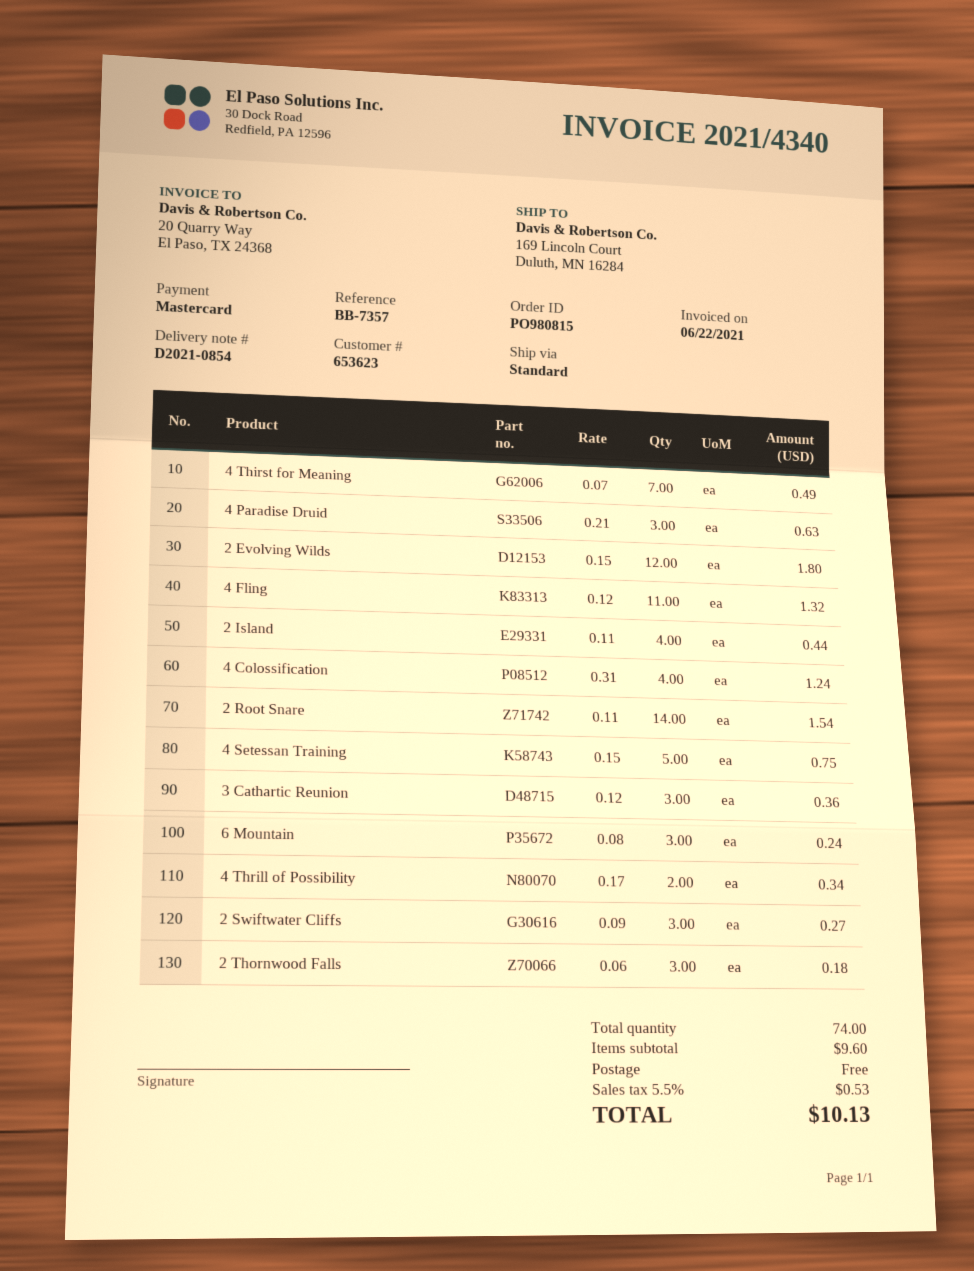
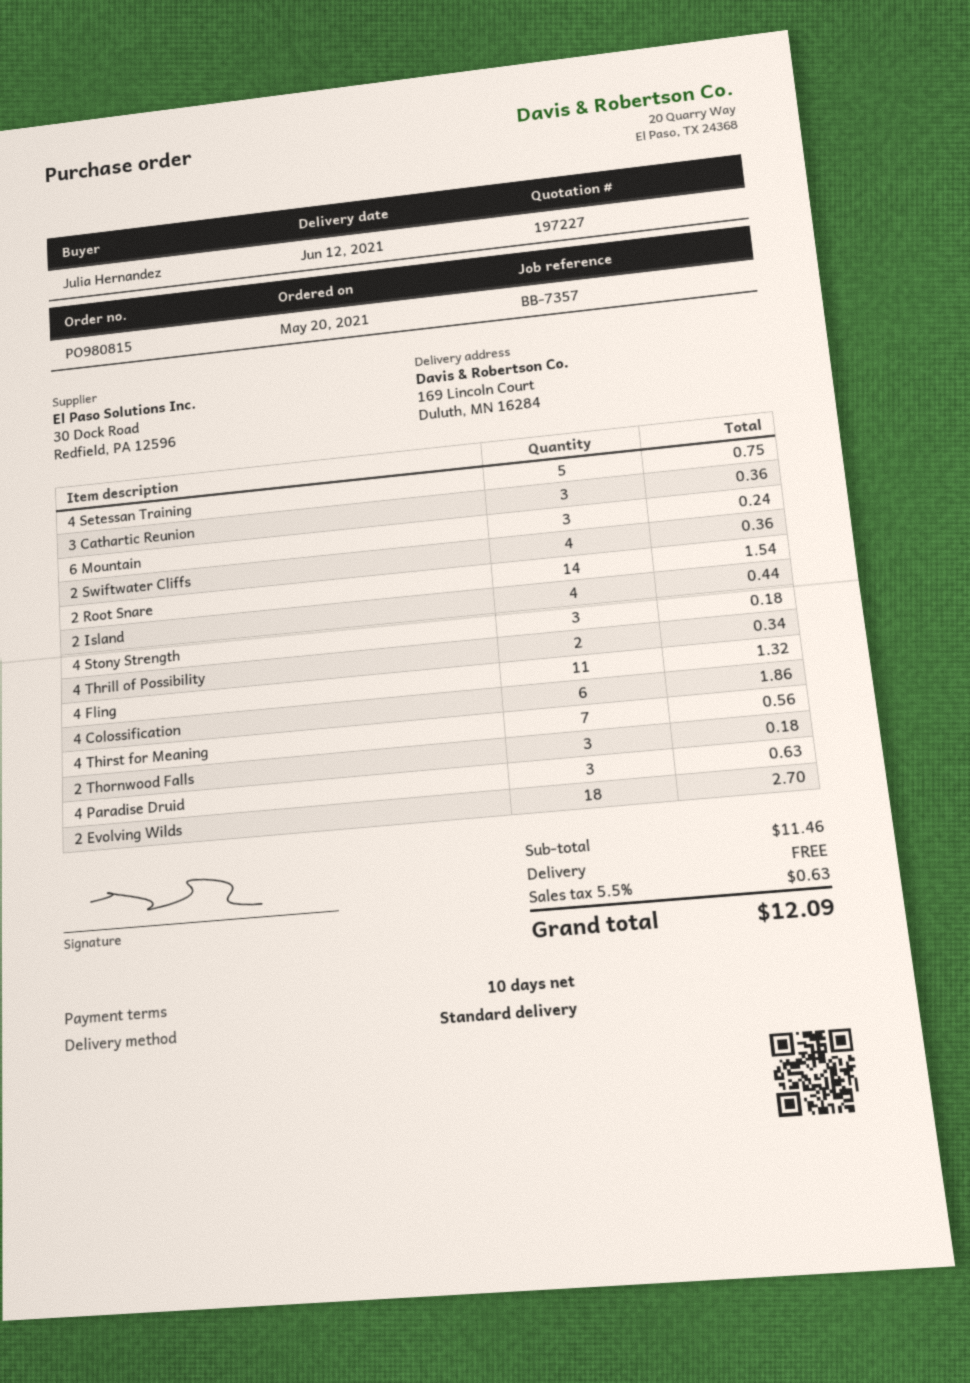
4 Thirst for Meaning: 7 for 0.49 -> 7 for 0.56
2 Evolving Wilds: 12 for 1.80 -> 18 for 2.70
4 Colossification: 4 for 1.24 -> 6 for 1.86
2 Swiftwater Cliffs: 3 for 0.27 -> 4 for 0.36
4 Stony Strength: none -> 3 for 0.18
subtotal: 9.60 -> 11.46
tax: 5.5% = 0.53 -> 5.5% = 0.63
total: 10.13 -> 12.09

